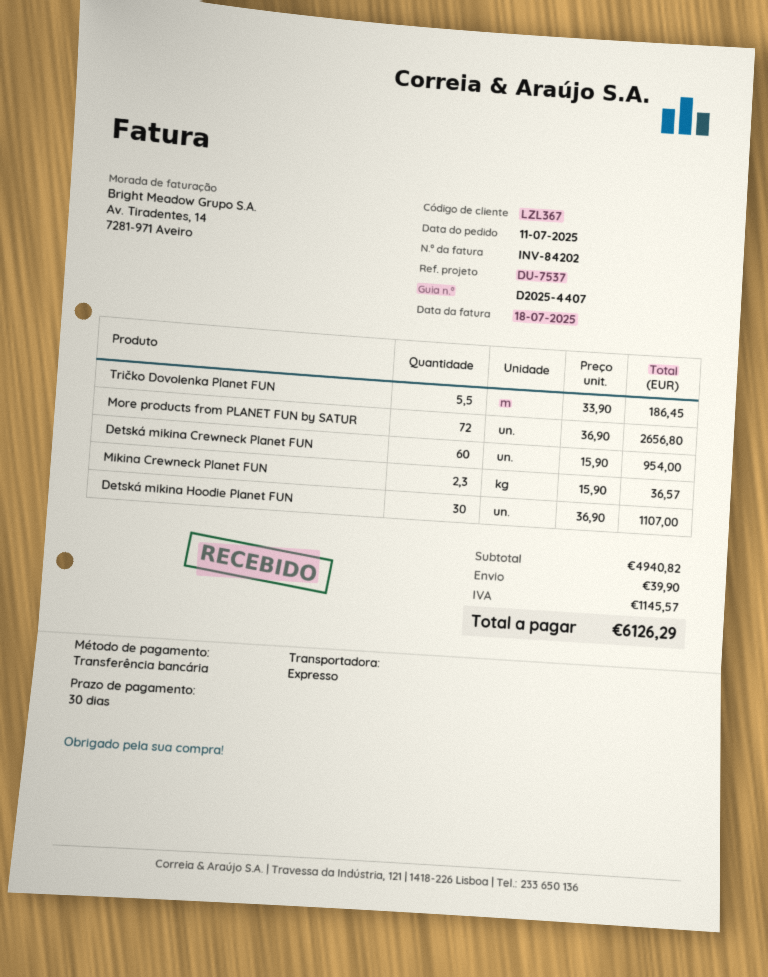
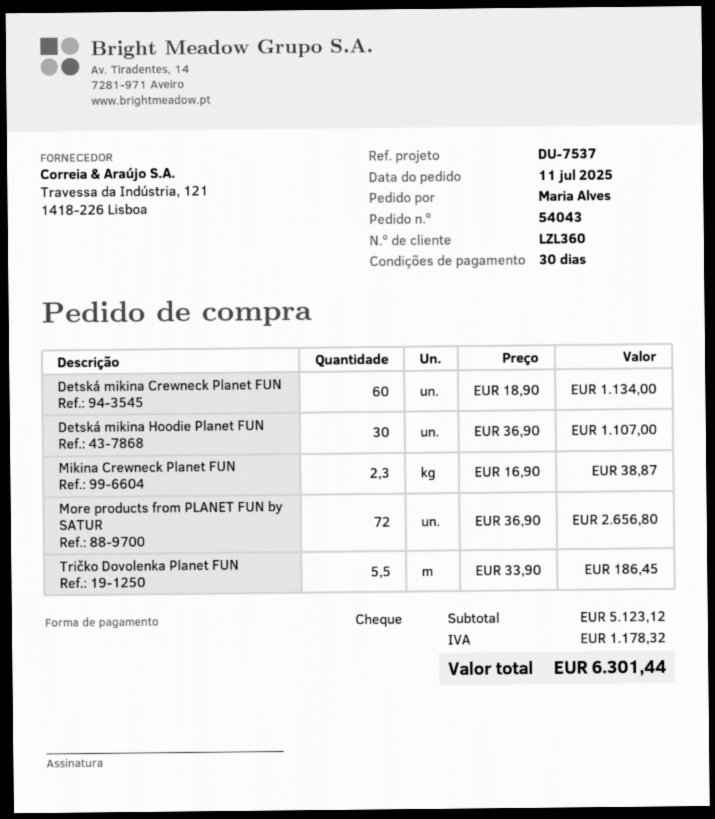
customer number: LZL367 -> LZL360
payment method: bank transfer -> cheque
Detská mikina Crewneck Planet FUN: 60 x 15.90 = 954.00 -> 60 x 18.90 = 1134.00
Mikina Crewneck Planet FUN: 2.3 x 15.90 = 36.57 -> 2.3 x 16.90 = 38.87
subtotal: 4940.82 -> 5123.12
shipping: 39.90 -> none
tax: 1145.57 -> 1178.32
total: 6126.29 -> 6301.44

